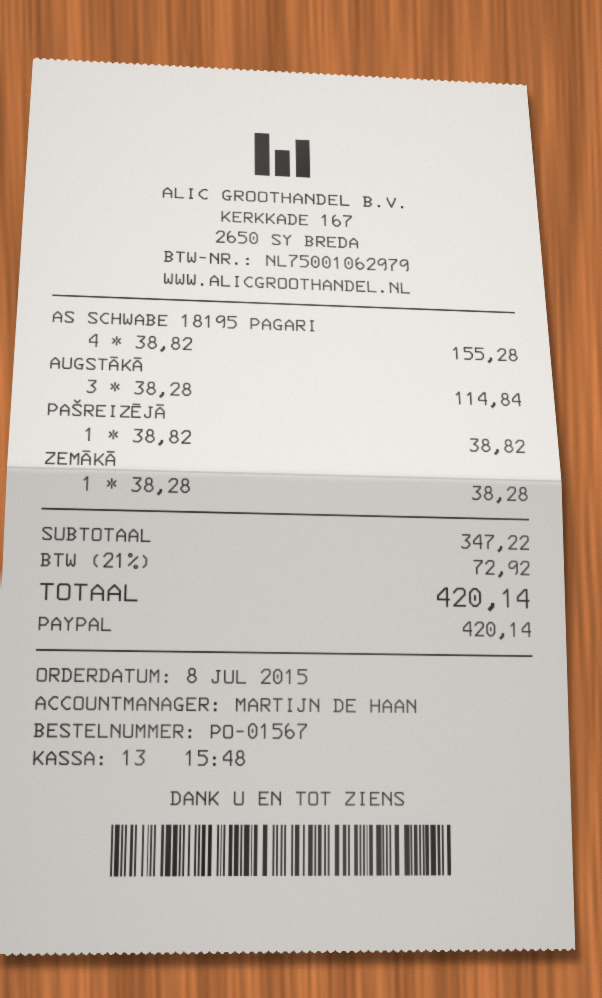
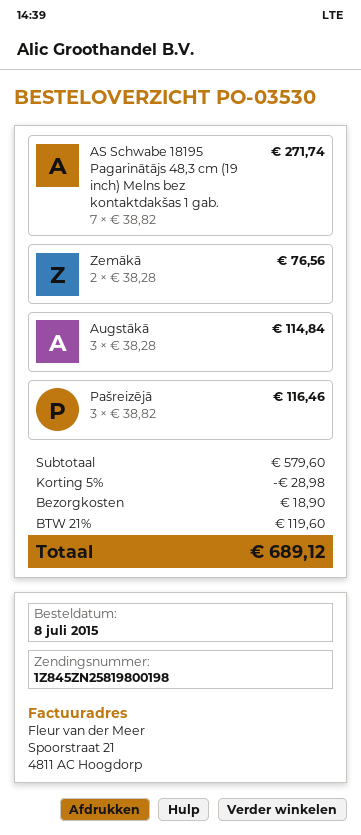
order number: PO-01567 -> PO-03530
AS SCHWABE 18195 PAGARI: 4 x 38.82 = 155.28 -> 7 x 38.82 = 271.74
PAŠREIZĒJĀ: 1 x 38.82 = 38.82 -> 3 x 38.82 = 116.46
ZEMĀKĀ: 1 x 38.28 = 38.28 -> 2 x 38.28 = 76.56
subtotal: 347.22 -> 579.60
discount: none -> 5% = 28.98
shipping: none -> 18.90
tax: 21% = 72.92 -> 21% = 119.60
total: 420.14 -> 689.12

